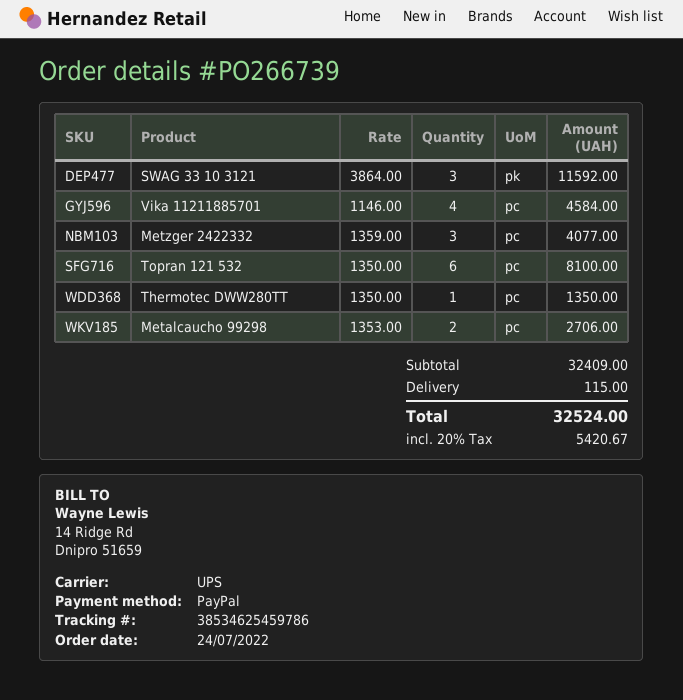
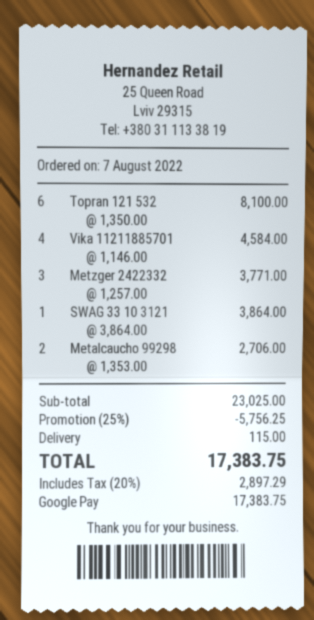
order date: 2022-07-24 -> 2022-08-07
payment method: PayPal -> Google Pay
SWAG 33 10 3121: 3 x 3864.00 = 11592.00 -> 1 x 3864.00 = 3864.00
Metzger 2422332: 3 x 1359.00 = 4077.00 -> 3 x 1257.00 = 3771.00
Thermotec DWW280TT: 1 x 1350.00 = 1350.00 -> none
subtotal: 32409.00 -> 23025.00
discount: none -> 25% = 5756.25
tax: 20% = 5420.67 -> 20% = 2897.29
total: 32524.00 -> 17383.75

